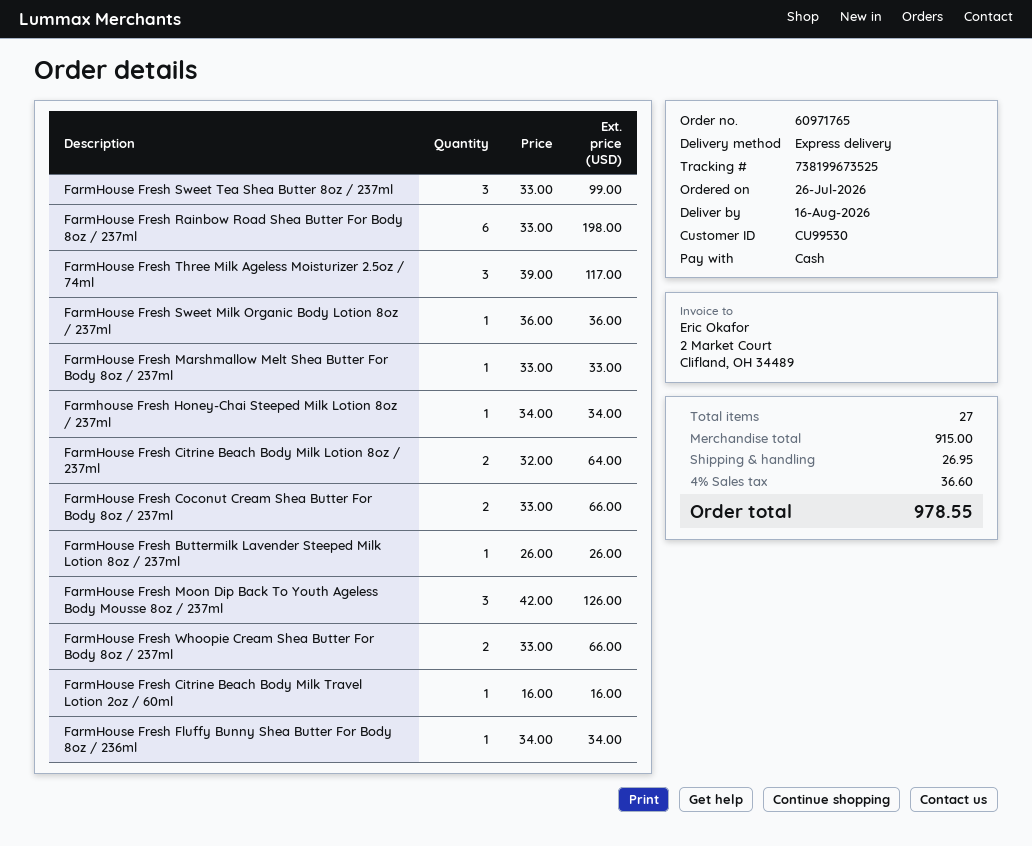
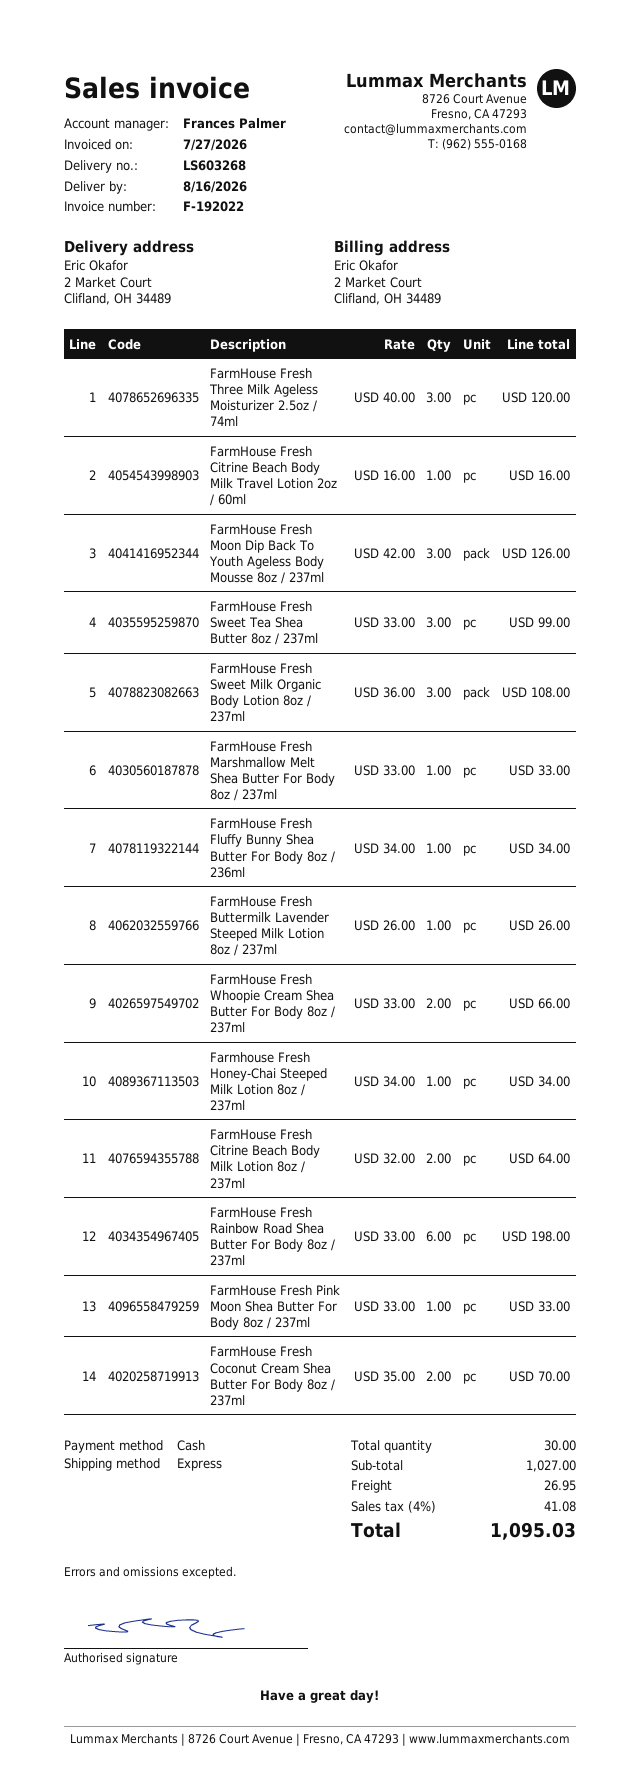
FarmHouse Fresh Three Milk Ageless Moisturizer 2.5oz / 74ml: 3 x 39.00 = 117.00 -> 3 x 40.00 = 120.00
FarmHouse Fresh Sweet Milk Organic Body Lotion 8oz / 237ml: 1 x 36.00 = 36.00 -> 3 x 36.00 = 108.00
FarmHouse Fresh Coconut Cream Shea Butter For Body 8oz / 237ml: 2 x 33.00 = 66.00 -> 2 x 35.00 = 70.00
FarmHouse Fresh Pink Moon Shea Butter For Body 8oz / 237ml: none -> 1 x 33.00 = 33.00
total quantity: 27 -> 30
subtotal: 915.00 -> 1027.00
tax: 4% = 36.60 -> 4% = 41.08
total: 978.55 -> 1095.03

